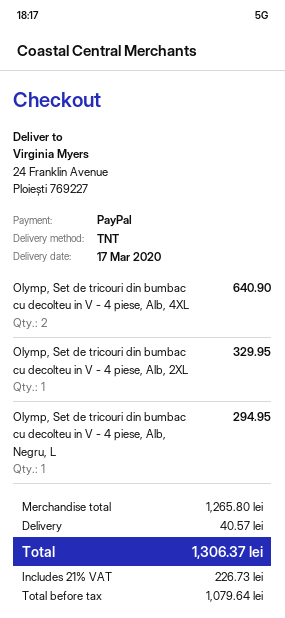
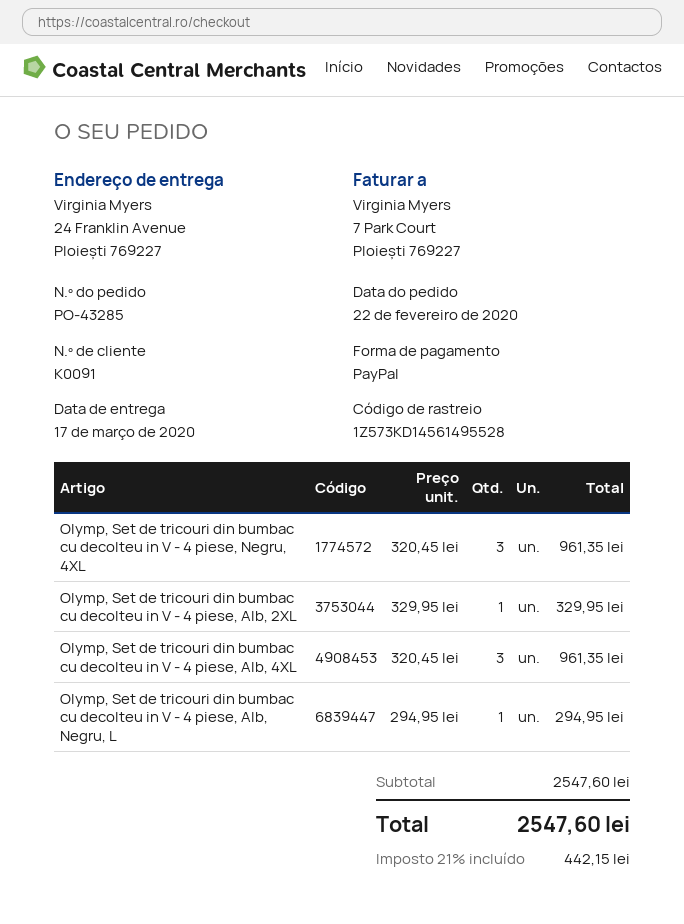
Olymp, Set de tricouri din bumbac cu decolteu in V - 4 piese, Alb, 4XL: 2 for 640.90 -> 3 for 961.35
Olymp, Set de tricouri din bumbac cu decolteu in V - 4 piese, Negru, 4XL: none -> 3 for 961.35
subtotal: 1265.80 -> 2547.60
shipping: 40.57 -> none
tax: 21% = 226.73 -> 21% = 442.15
total: 1306.37 -> 2547.60

